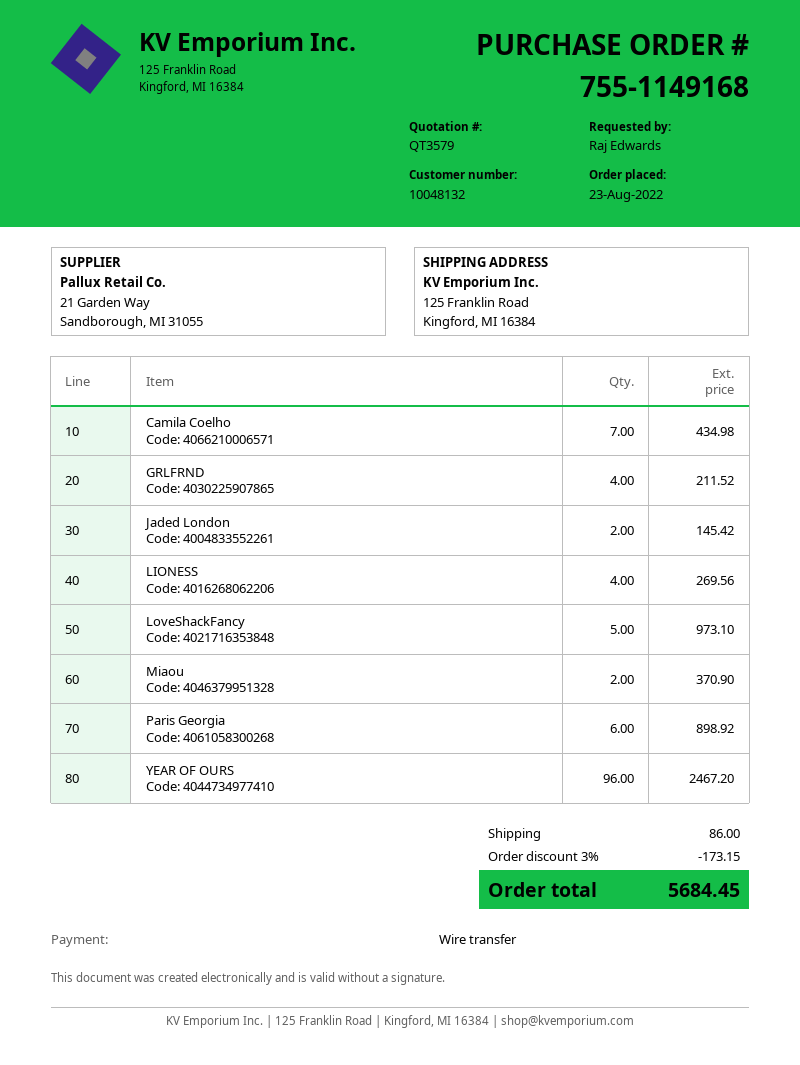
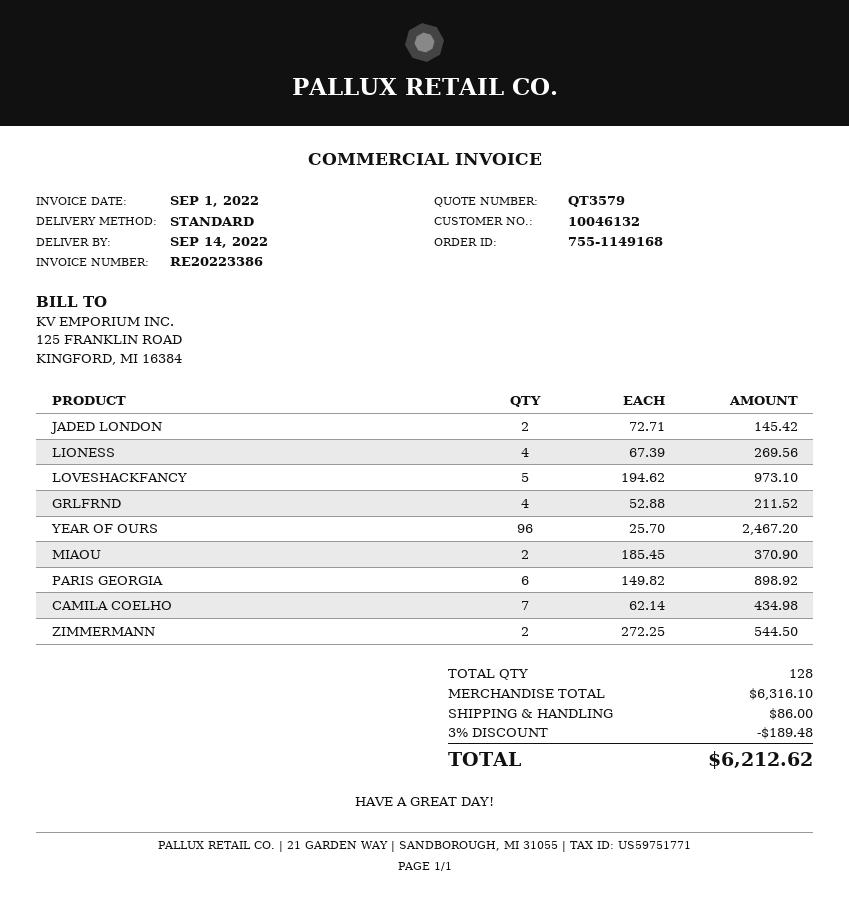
customer number: 10048132 -> 10046132
ZIMMERMANN: none -> 2 for 544.50
discount: 3% = 173.15 -> 3% = 189.48
total: 5684.45 -> 6212.62

